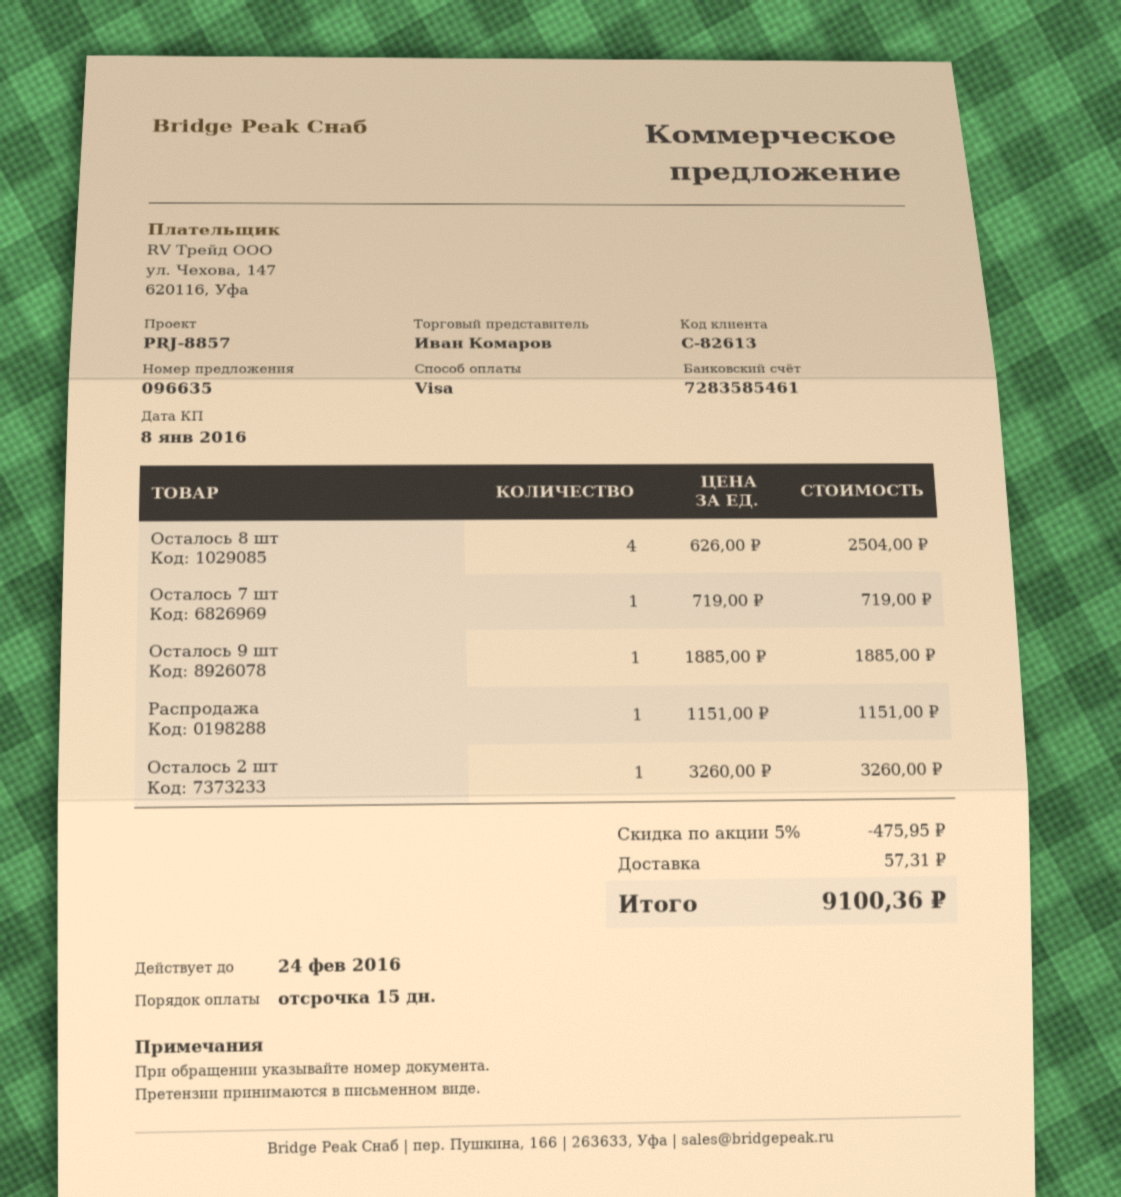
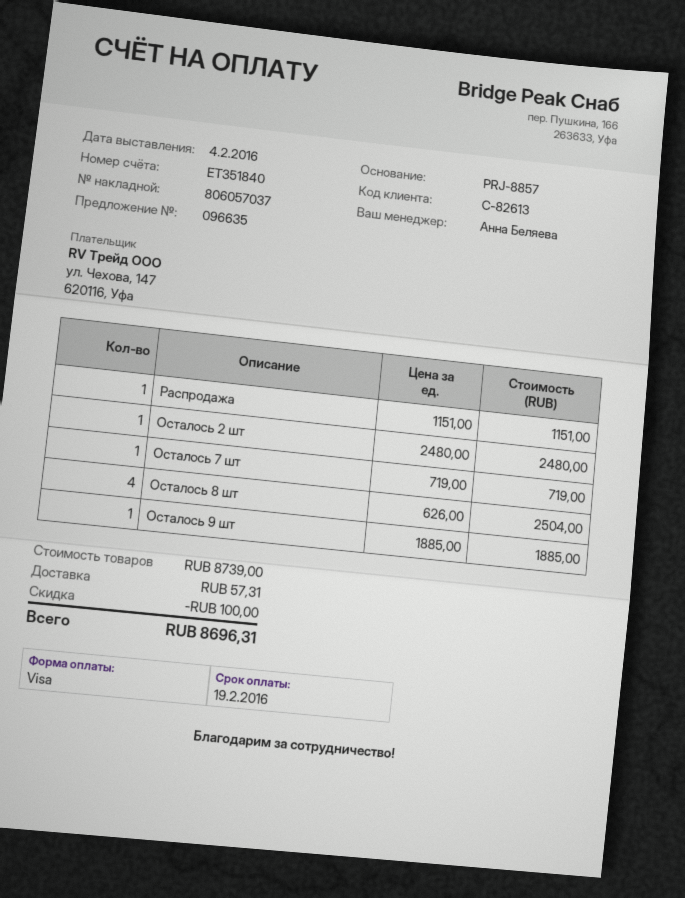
sales rep: Иван Комаров -> Анна Беляева
Осталось 2 шт: 1 x 3260.00 = 3260.00 -> 1 x 2480.00 = 2480.00
discount: 475.95 -> 100.00
total: 9100.36 -> 8696.31

